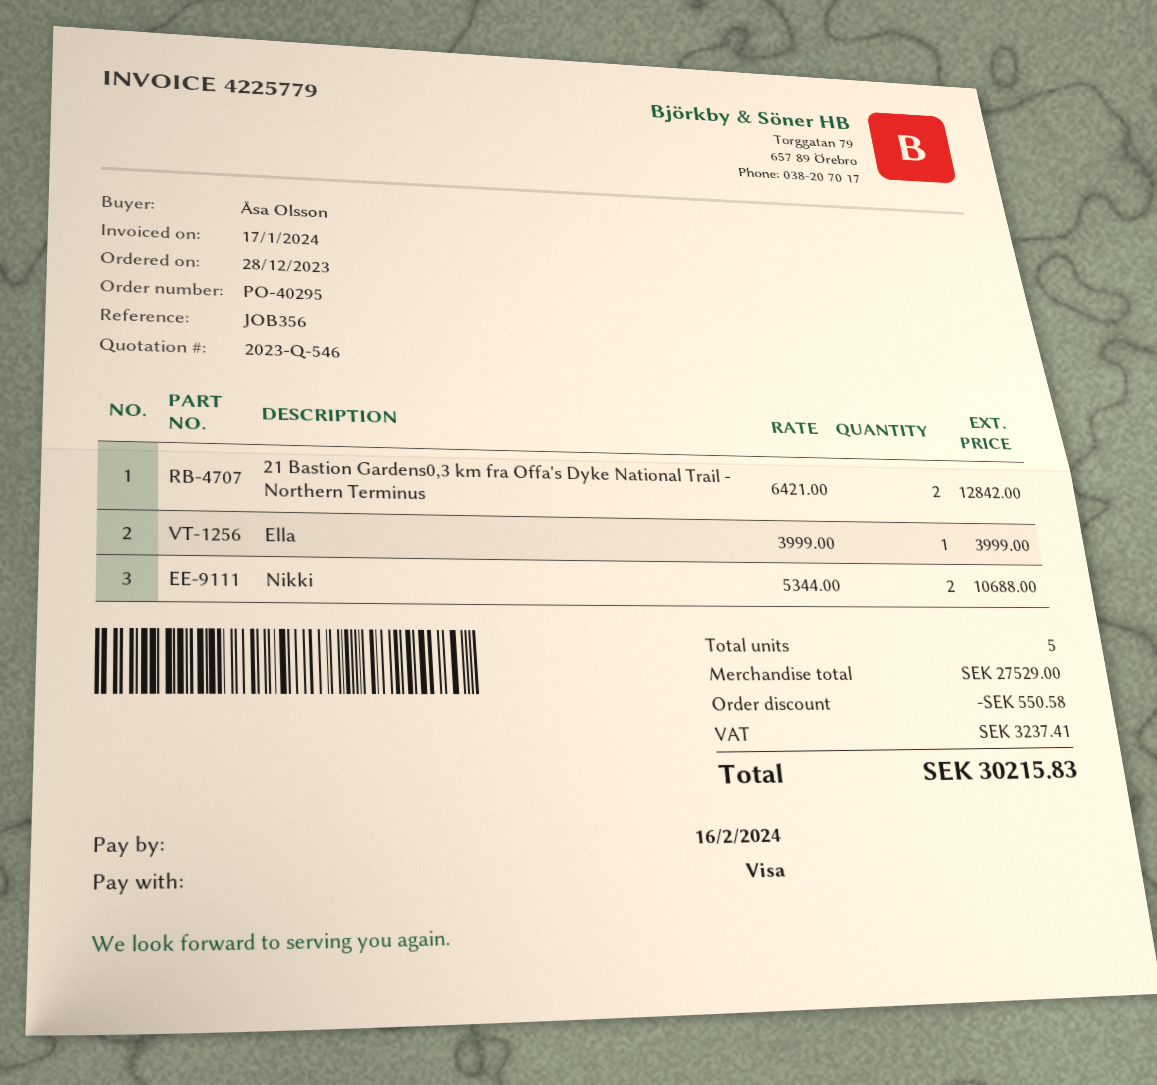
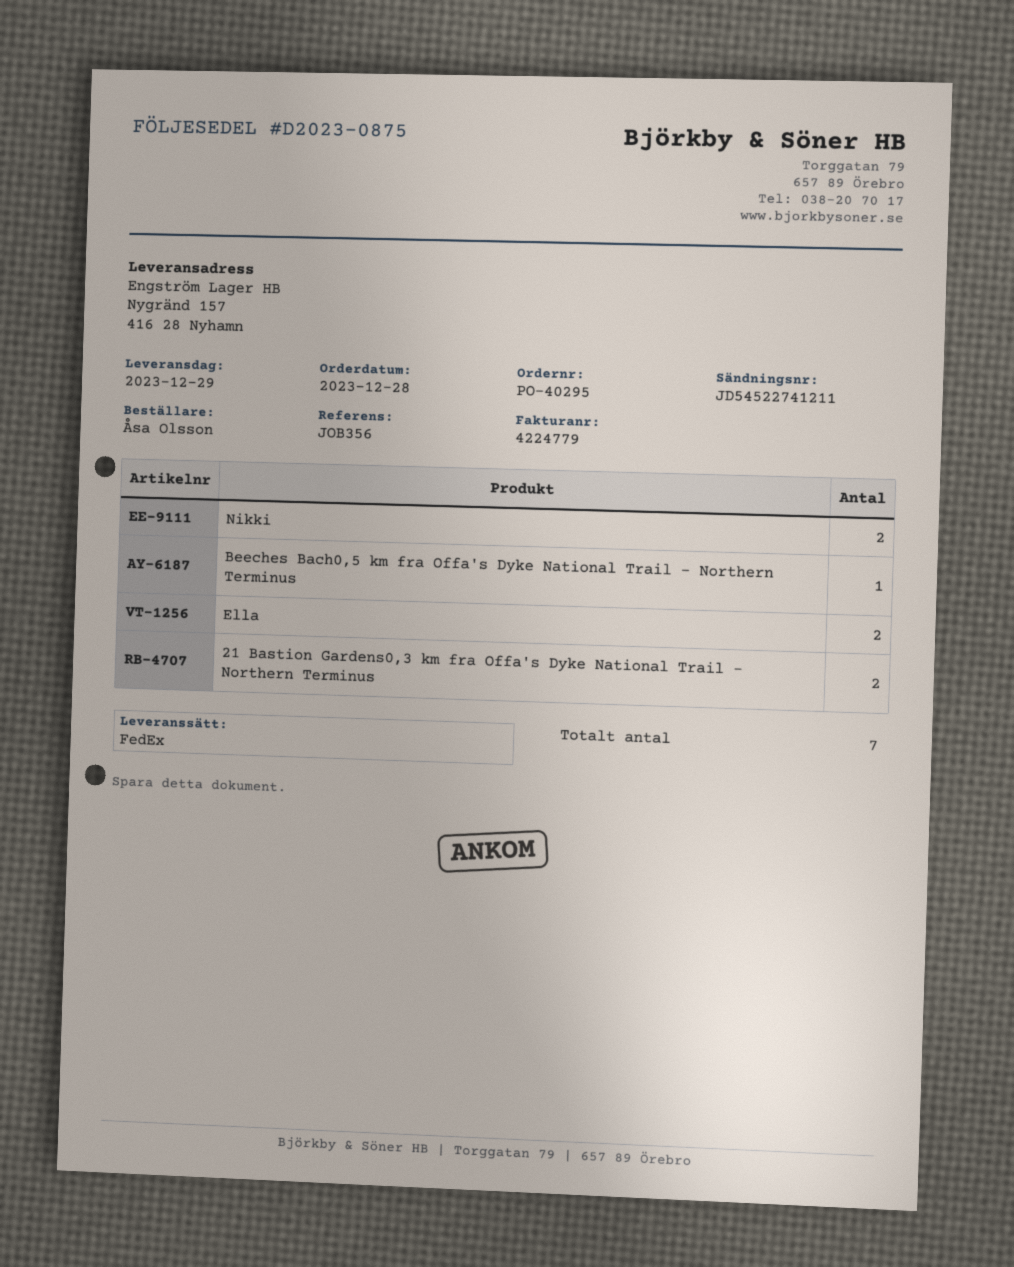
invoice number: 4225779 -> 4224779
Ella: 1 -> 2
Beeches Bach0,5 km fra Offa's Dyke National Trail - Northern Terminus: none -> 1
total quantity: 5 -> 7

